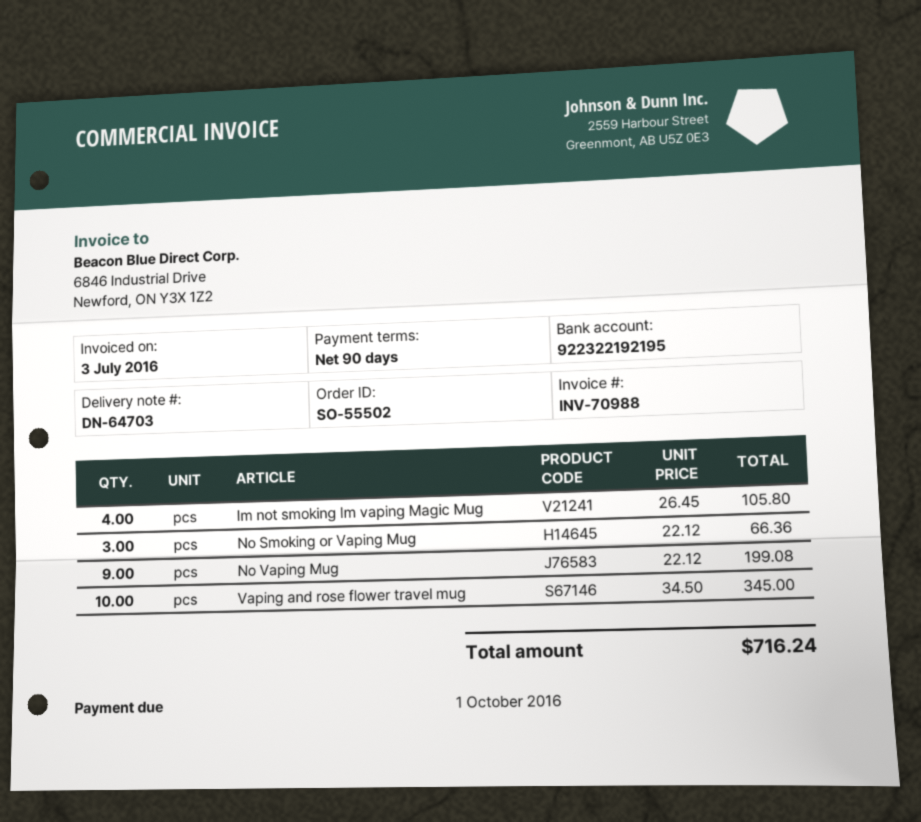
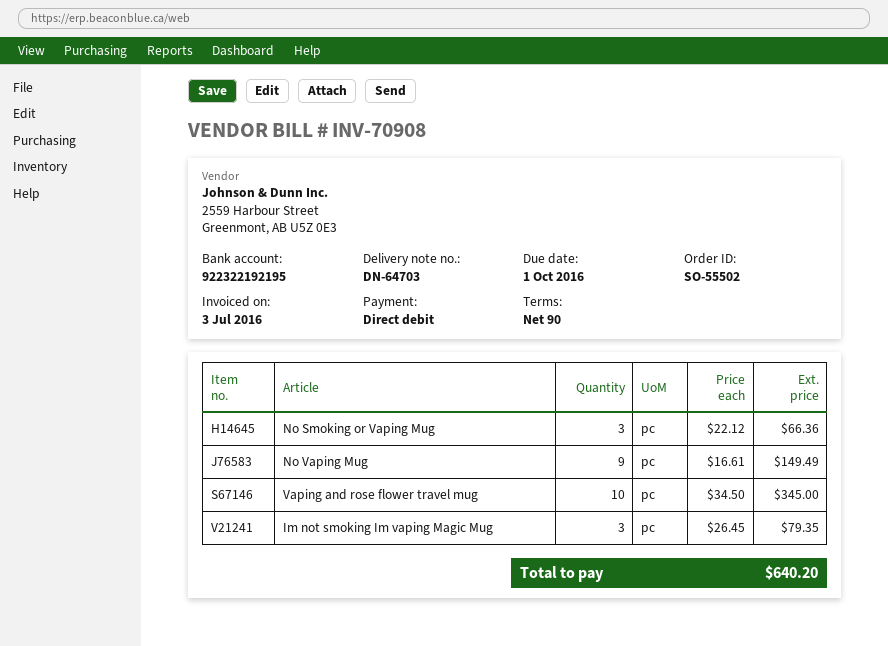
invoice number: INV-70988 -> INV-70908
Im not smoking Im vaping Magic Mug: 4 x 26.45 = 105.80 -> 3 x 26.45 = 79.35
No Vaping Mug: 9 x 22.12 = 199.08 -> 9 x 16.61 = 149.49
total: 716.24 -> 640.20

